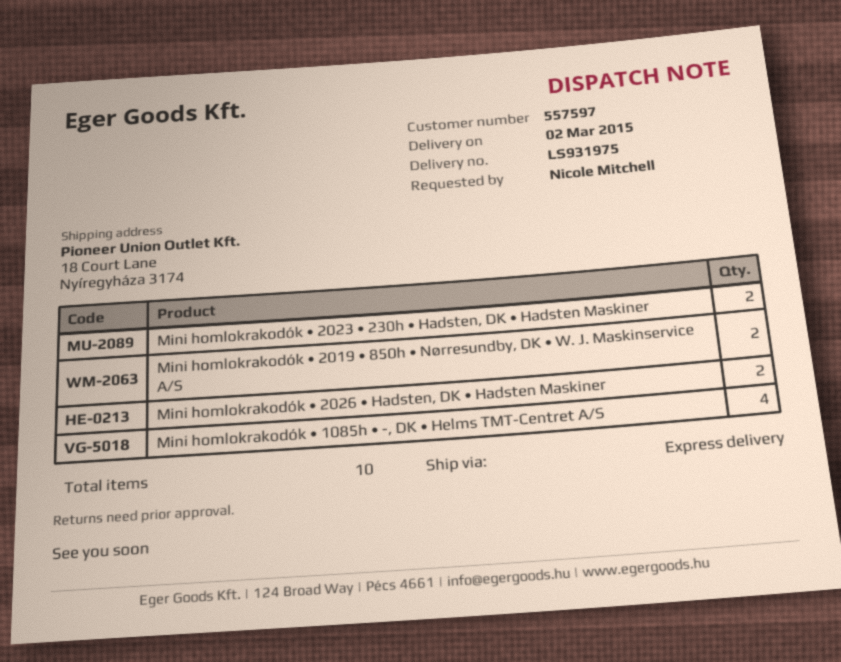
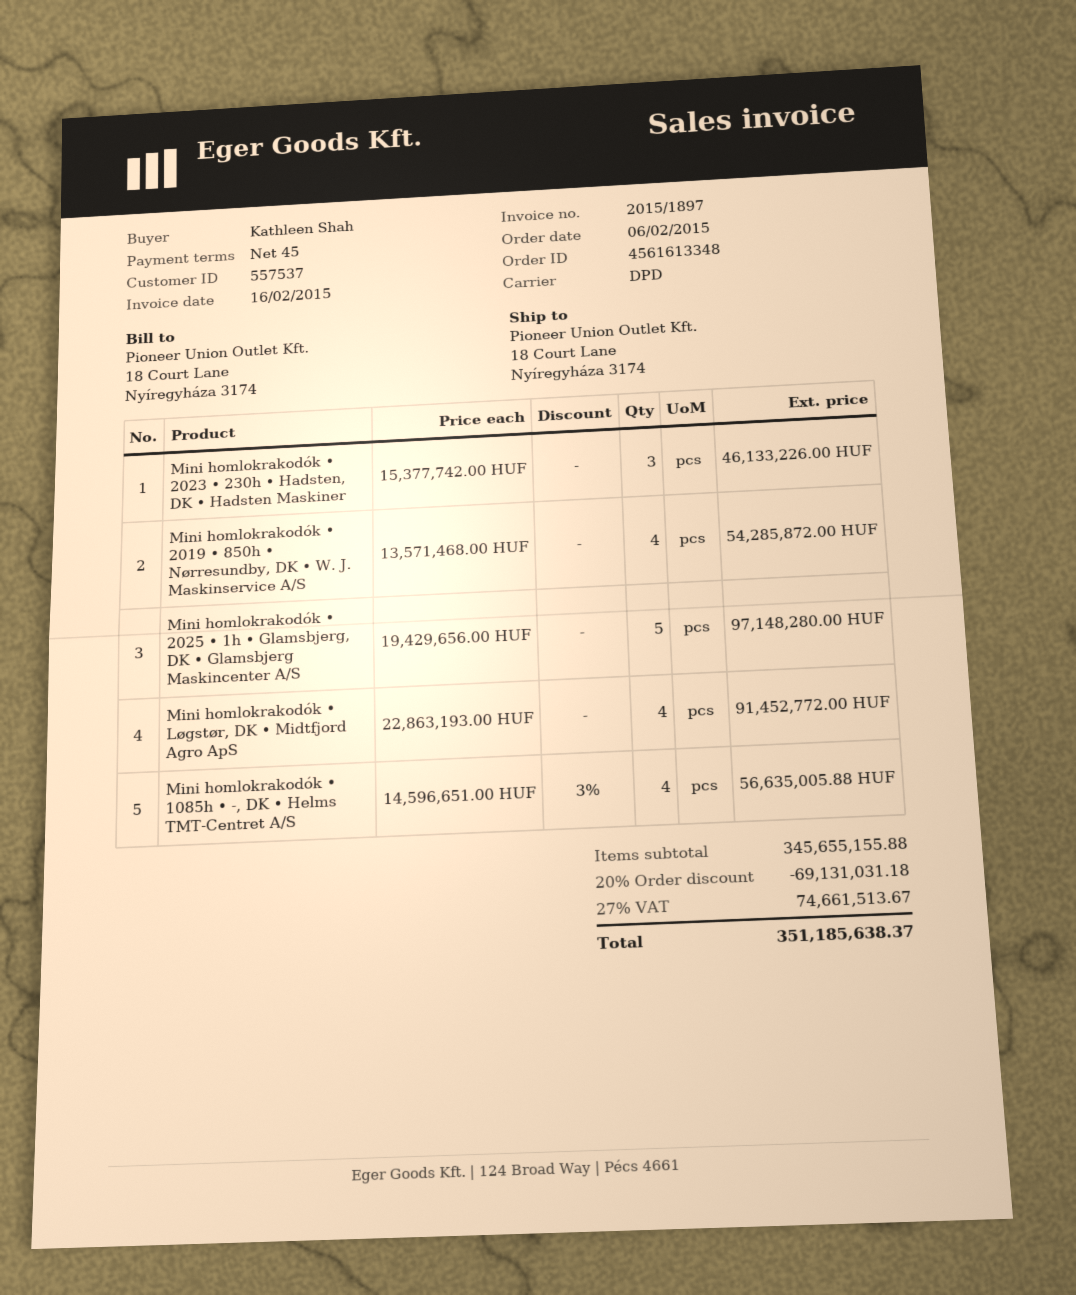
customer number: 557597 -> 557537
ordered by: Nicole Mitchell -> Kathleen Shah
shipping method: express -> DPD
Mini homlokrakodók • 2023 • 230h • Hadsten, DK • Hadsten Maskiner: 2 -> 3
Mini homlokrakodók • 2019 • 850h • Nørresundby, DK • W. J. Maskinservice A/S: 2 -> 4
Mini homlokrakodók • 2026 • Hadsten, DK • Hadsten Maskiner: 2 -> none
Mini homlokrakodók • 2025 • 1h • Glamsbjerg, DK • Glamsbjerg Maskincenter A/S: none -> 5
Mini homlokrakodók • Løgstør, DK • Midtfjord Agro ApS: none -> 4

